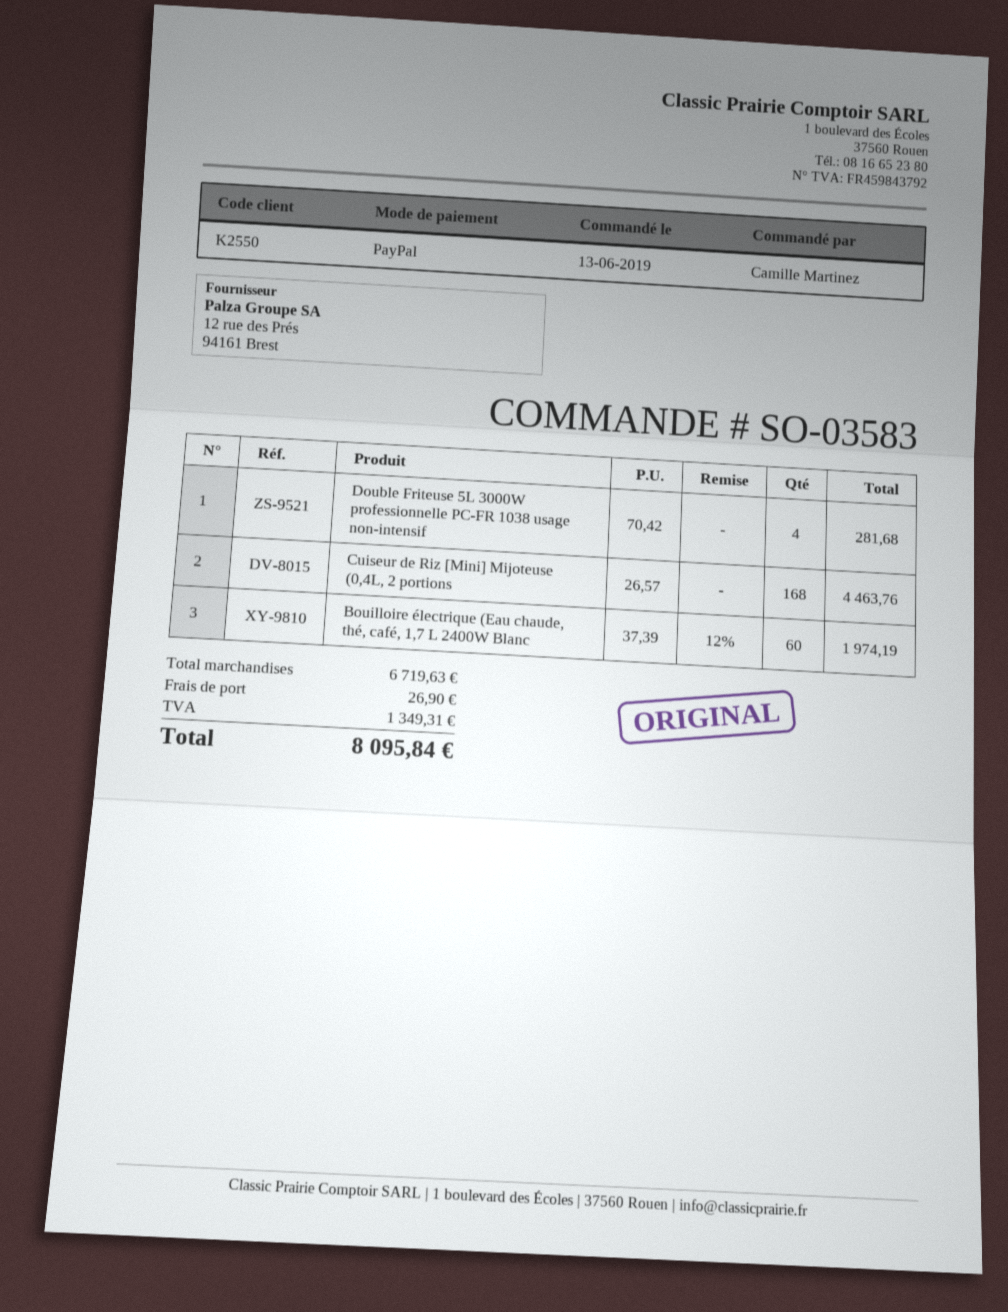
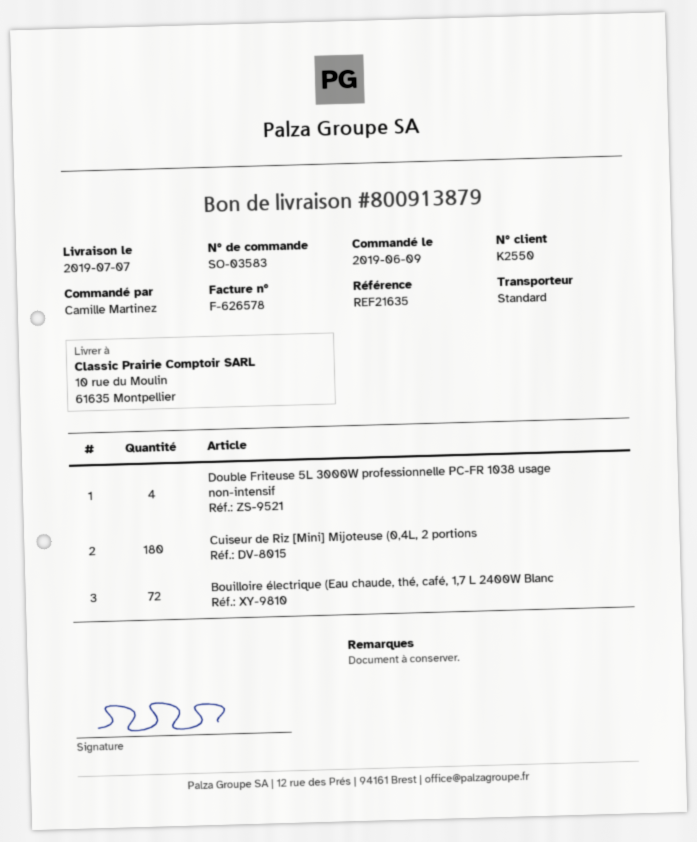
order date: 2019-06-13 -> 2019-06-09
Cuiseur de Riz [Mini] Mijoteuse (0,4L, 2 portions: 168 -> 180
Bouilloire électrique (Eau chaude, thé, café, 1,7 L 2400W Blanc: 60 -> 72

